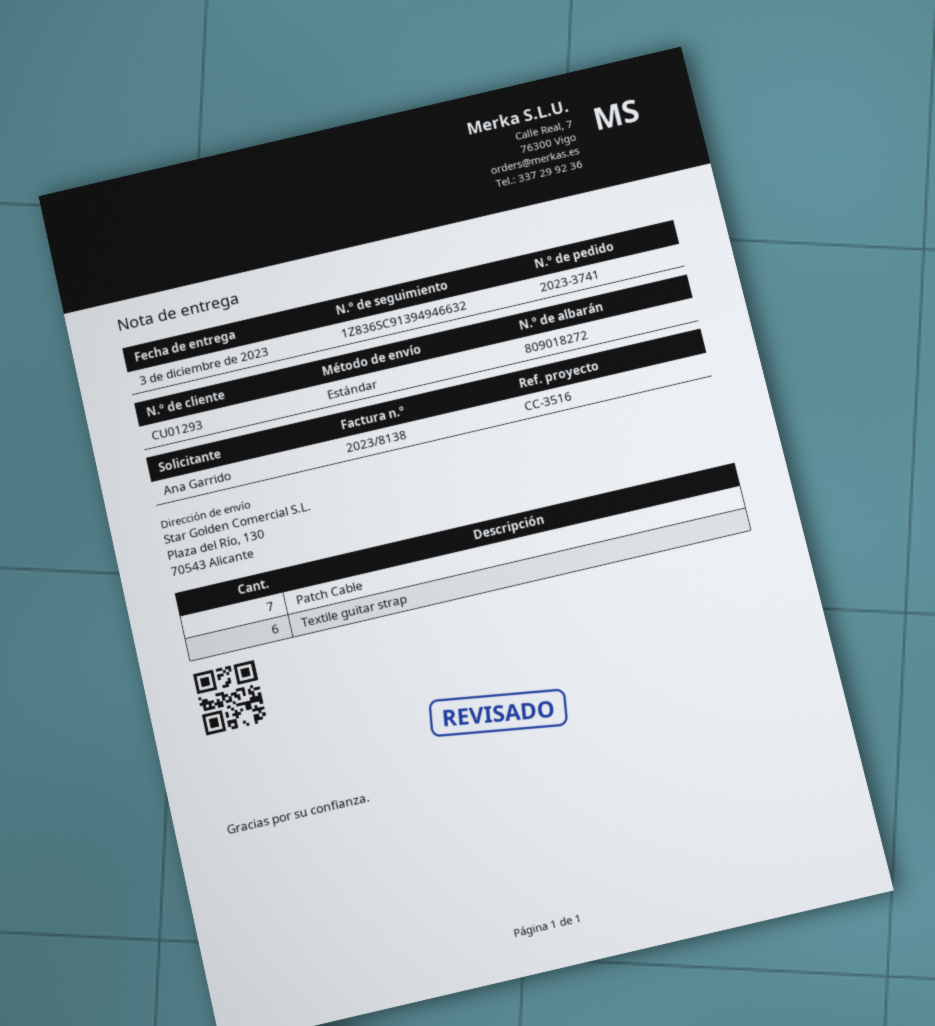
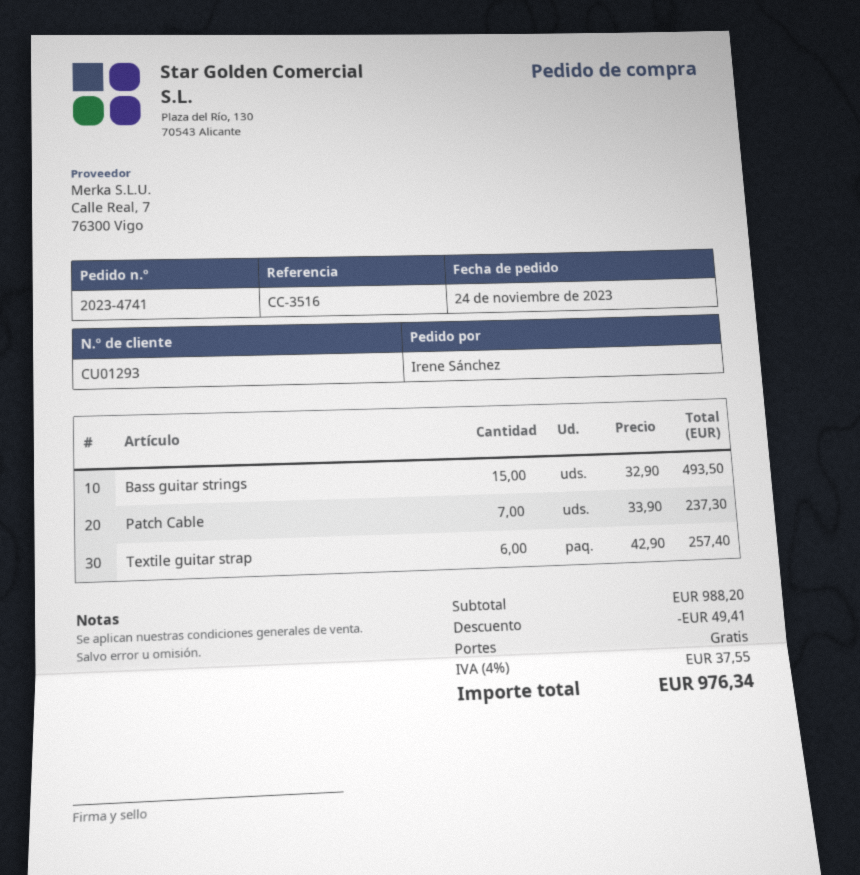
order number: 2023-3741 -> 2023-4741
ordered by: Ana Garrido -> Irene Sánchez
Bass guitar strings: none -> 15

